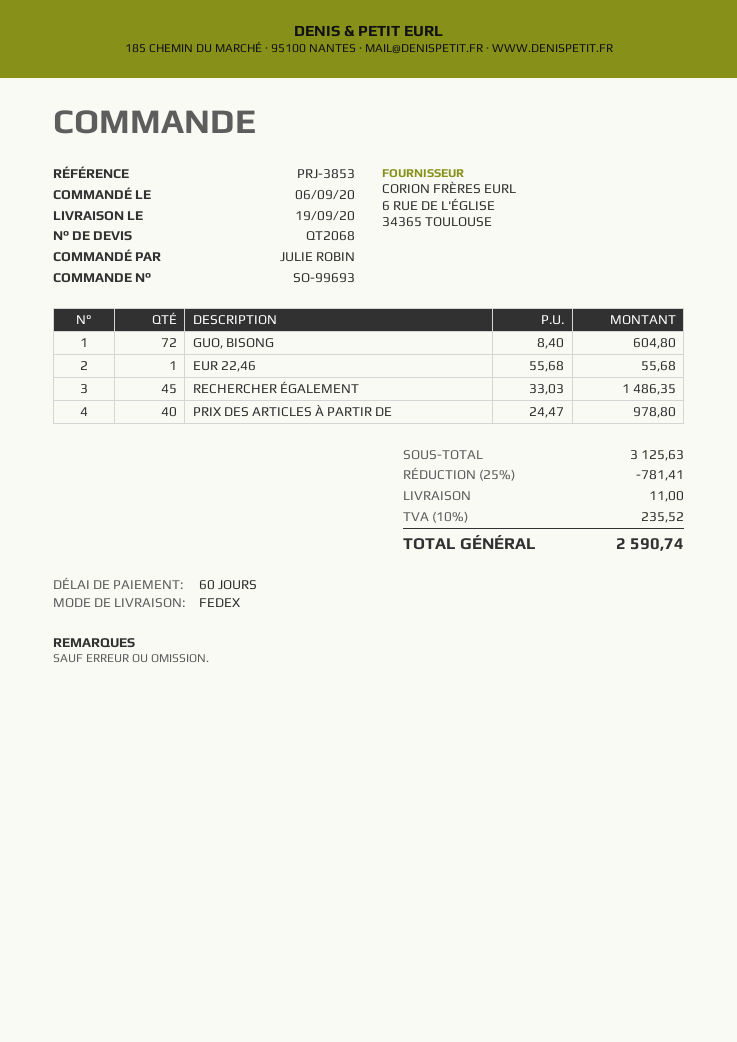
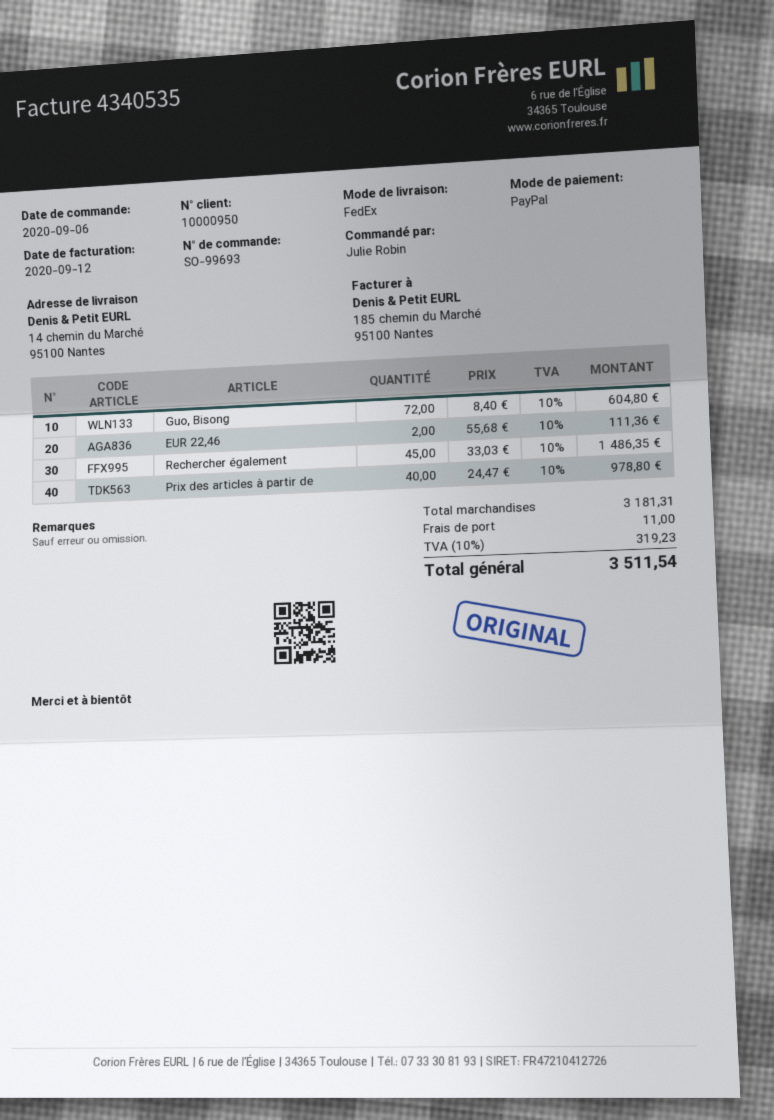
EUR 22,46: 1 x 55.68 = 55.68 -> 2 x 55.68 = 111.36
subtotal: 3125.63 -> 3181.31
discount: 25% = 781.41 -> none
tax: 10% = 235.52 -> 10% = 319.23
total: 2590.74 -> 3511.54

